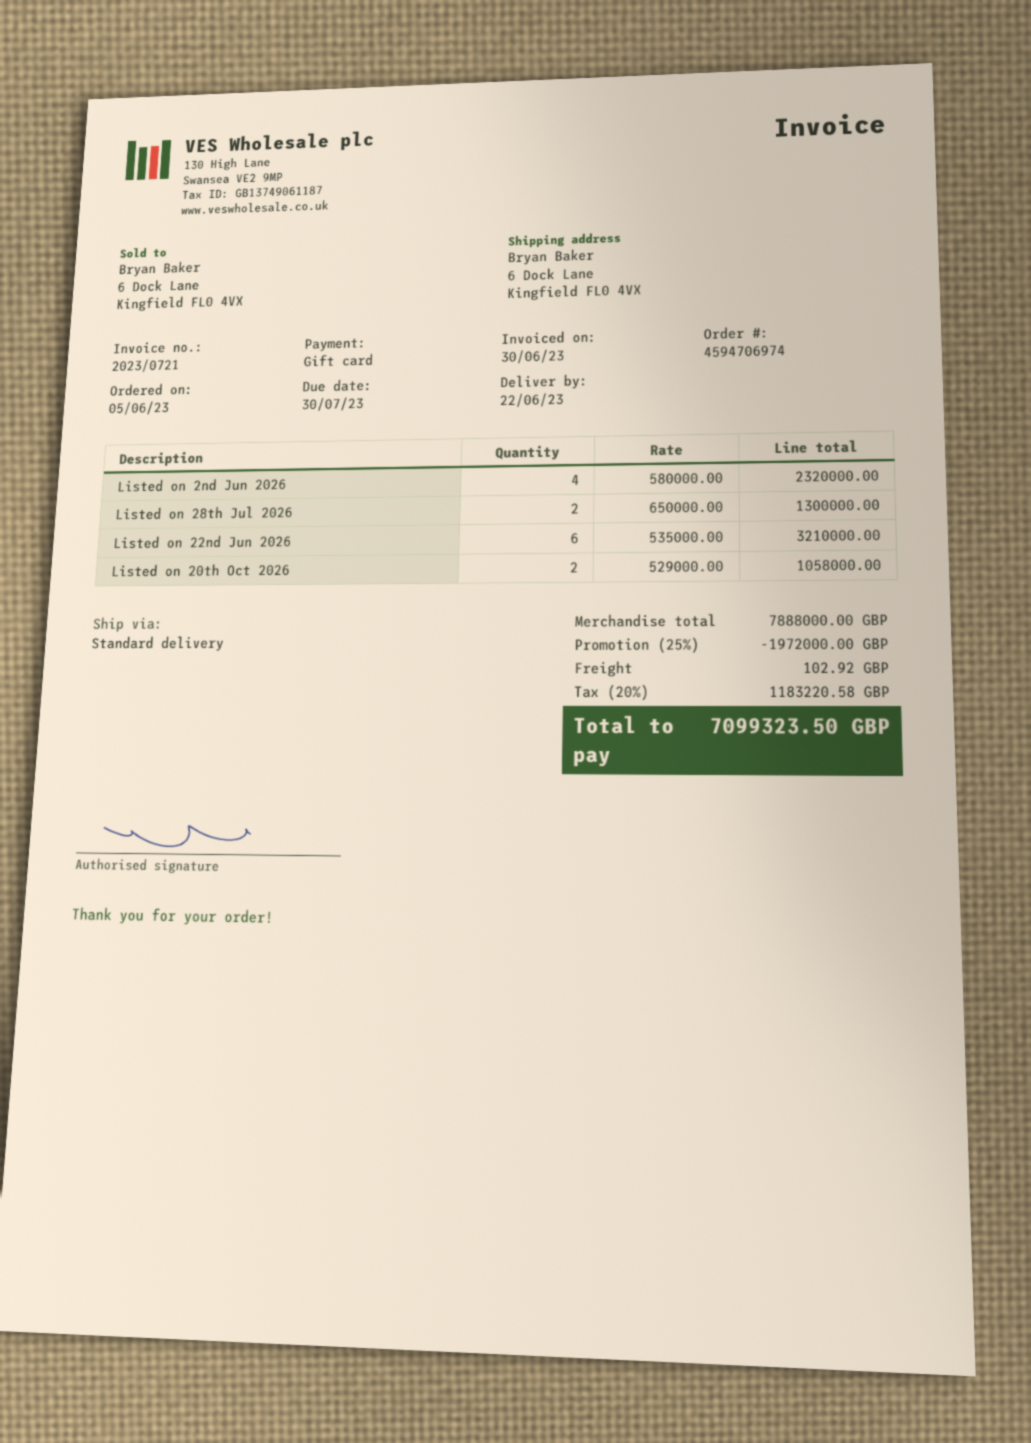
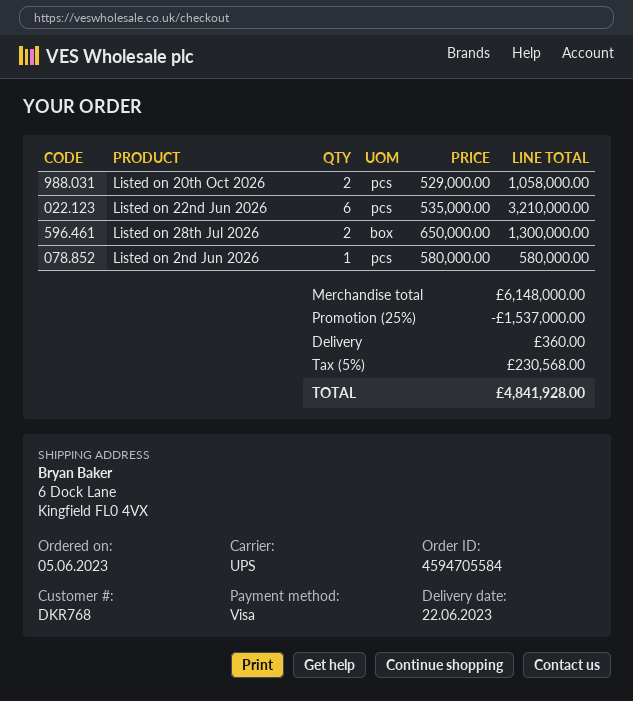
order number: 4594706974 -> 4594705584
payment method: gift card -> Visa
shipping method: standard -> UPS
Listed on 2nd Jun 2026: 4 x 580000.00 = 2320000.00 -> 1 x 580000.00 = 580000.00
subtotal: 7888000.00 -> 6148000.00
discount: 25% = 1972000.00 -> 25% = 1537000.00
shipping: 102.92 -> 360.00
tax: 20% = 1183220.58 -> 5% = 230568.00
total: 7099323.50 -> 4841928.00

